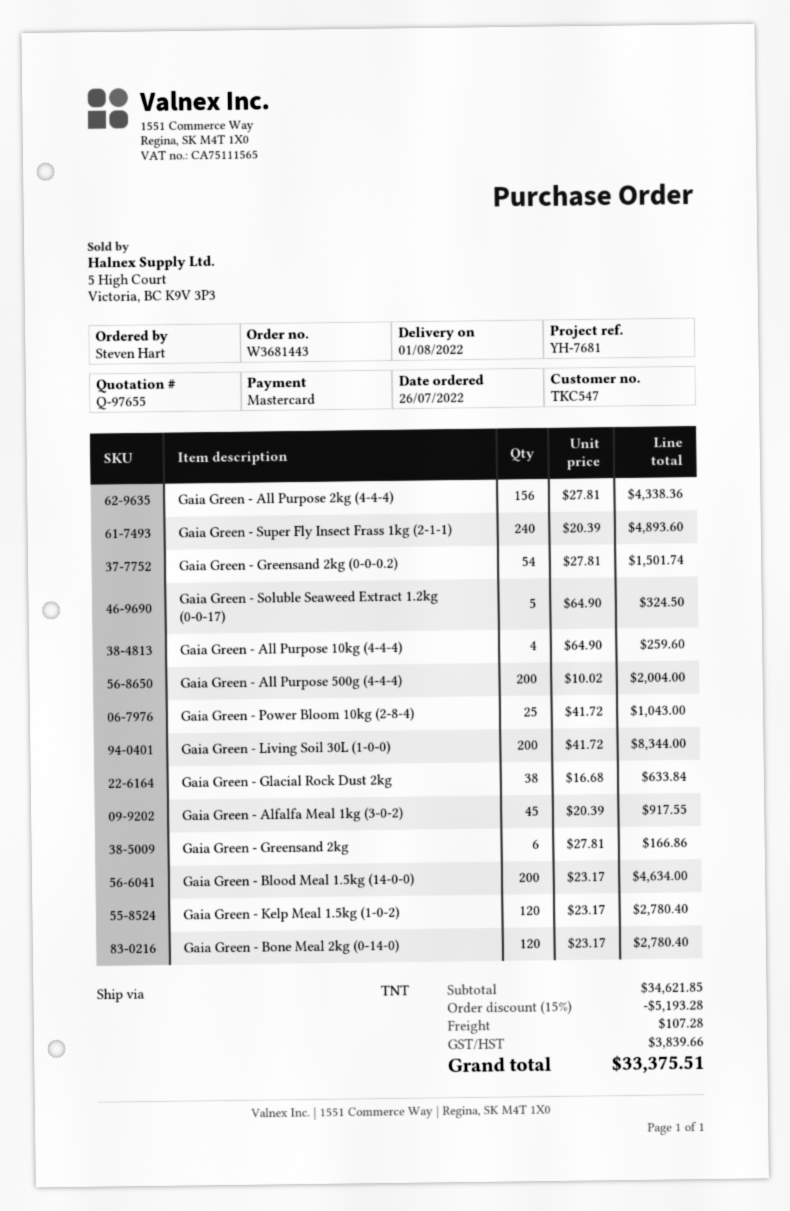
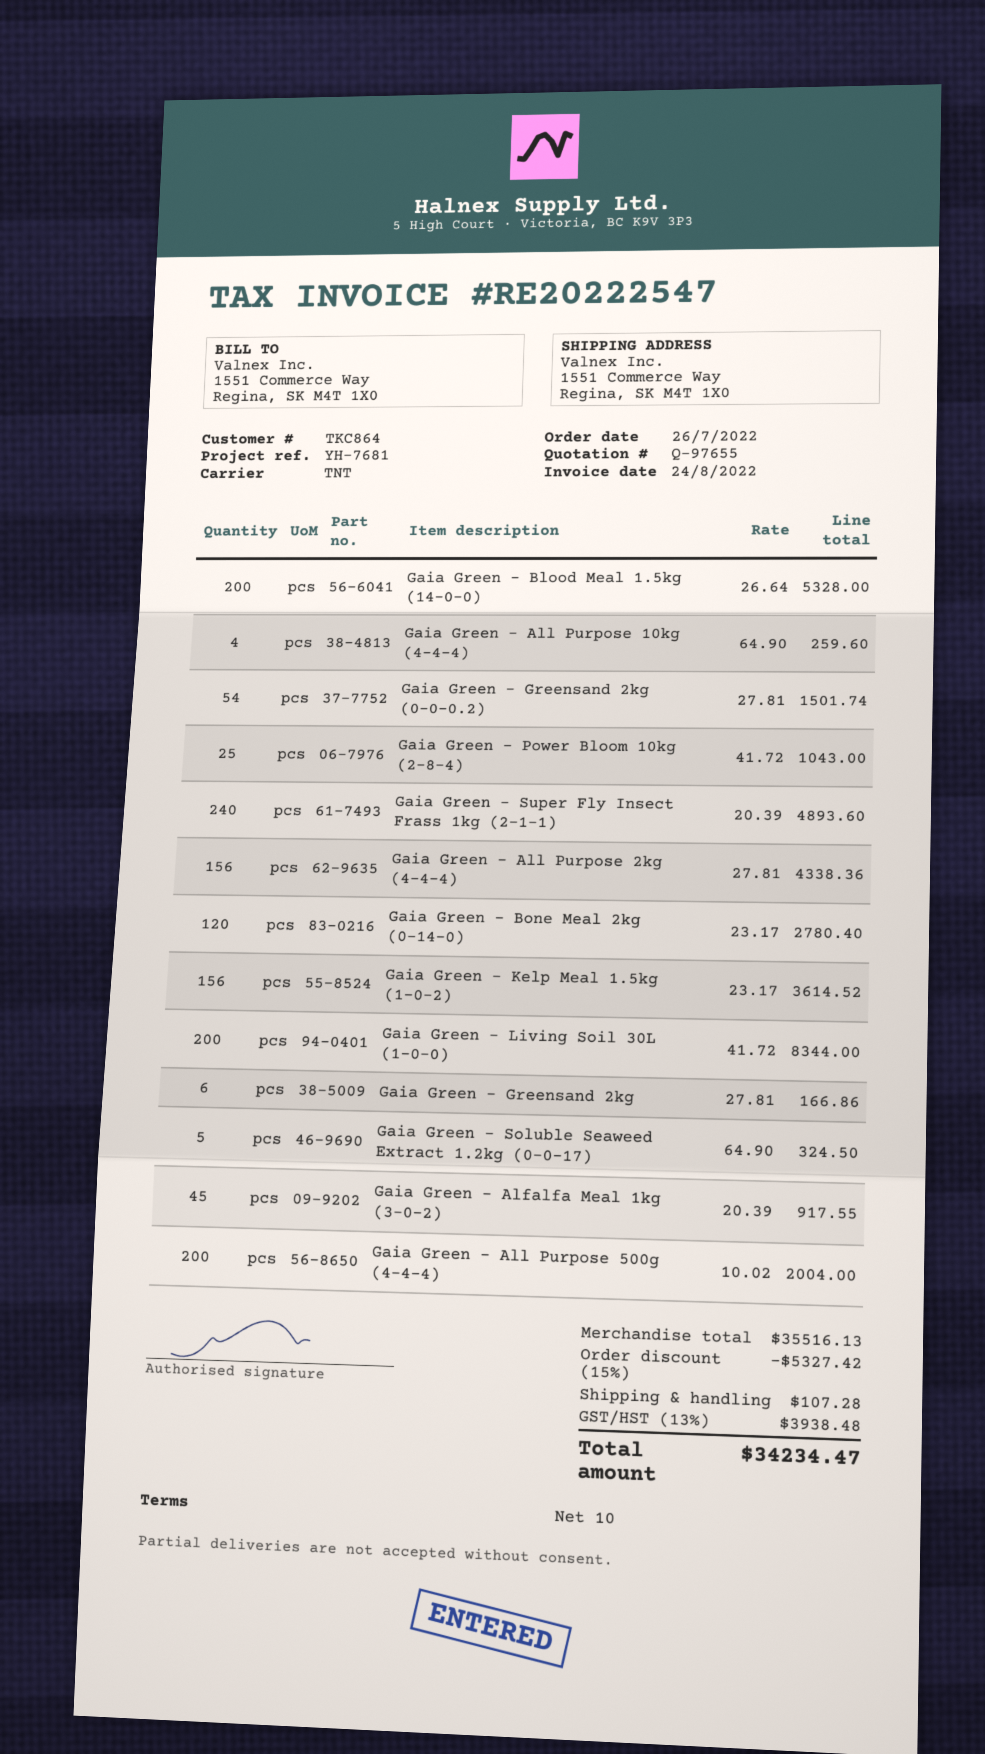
customer number: TKC547 -> TKC864
Gaia Green - Glacial Rock Dust 2kg: 38 x 16.68 = 633.84 -> none
Gaia Green - Blood Meal 1.5kg (14-0-0): 200 x 23.17 = 4634.00 -> 200 x 26.64 = 5328.00
Gaia Green - Kelp Meal 1.5kg (1-0-2): 120 x 23.17 = 2780.40 -> 156 x 23.17 = 3614.52
subtotal: 34621.85 -> 35516.13
discount: 15% = 5193.28 -> 15% = 5327.42
tax: 3839.66 -> 3938.48
total: 33375.51 -> 34234.47

